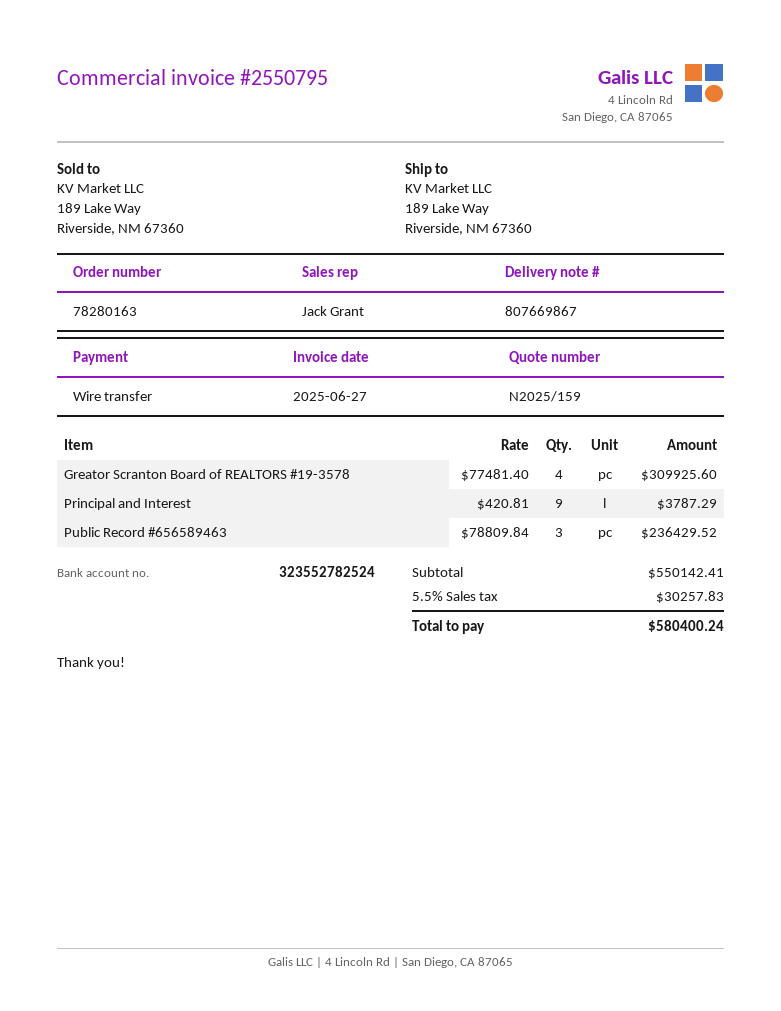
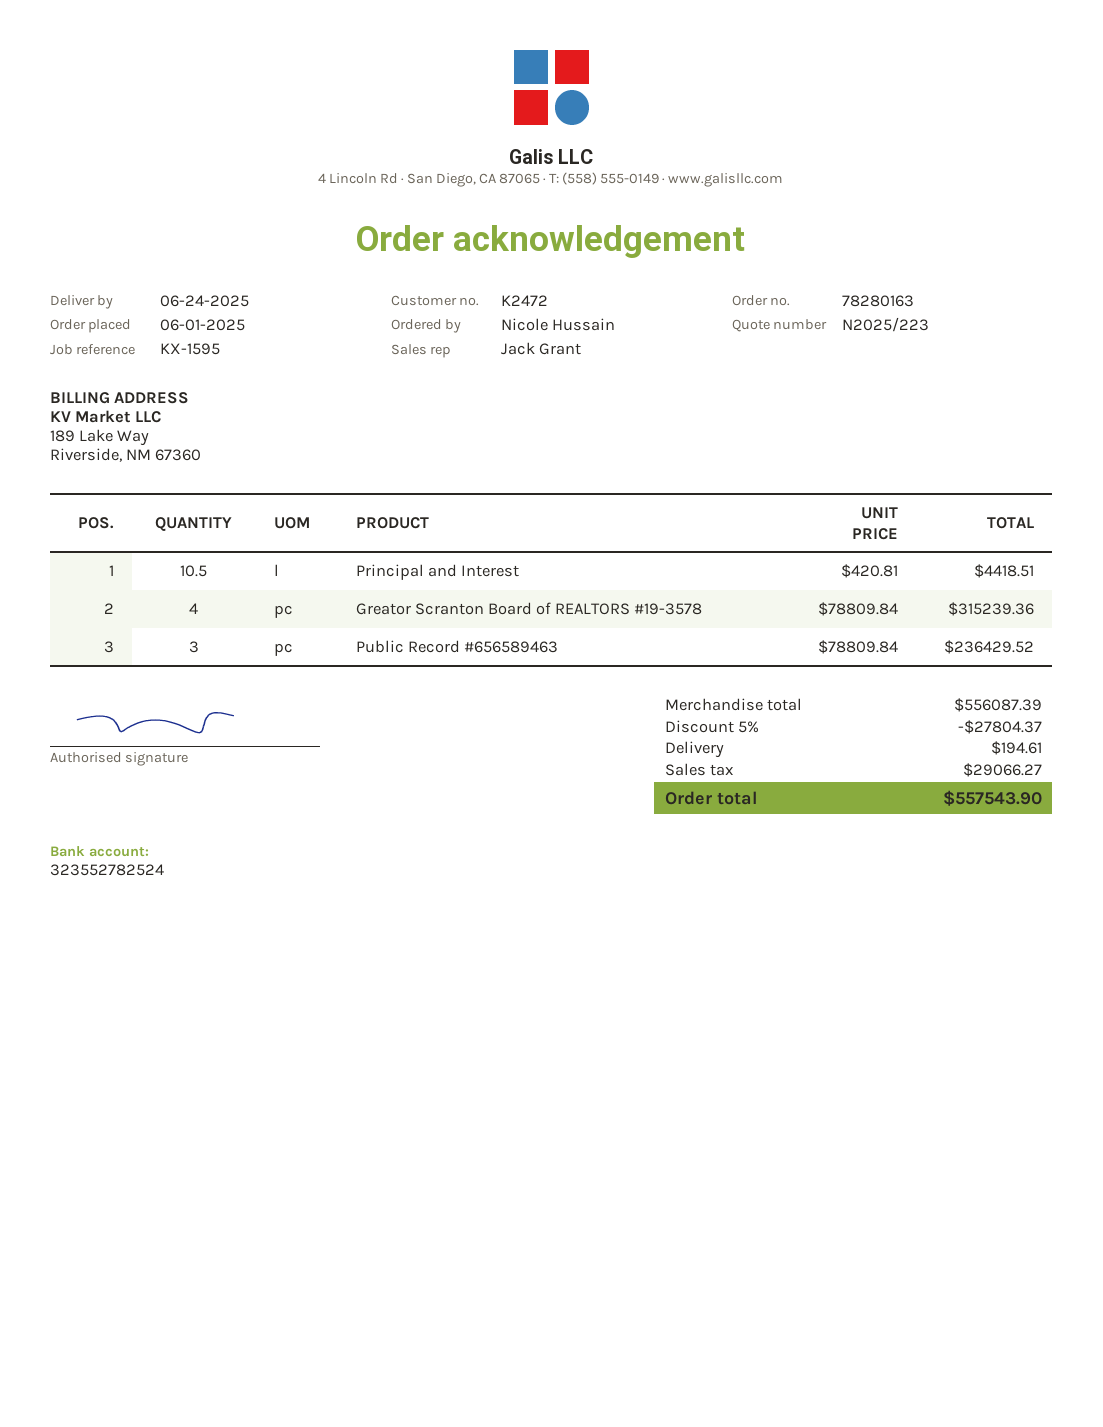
quote number: N2025/159 -> N2025/223
Greator Scranton Board of REALTORS #19-3578: 4 x 77481.40 = 309925.60 -> 4 x 78809.84 = 315239.36
Principal and Interest: 9 x 420.81 = 3787.29 -> 10.5 x 420.81 = 4418.51
subtotal: 550142.41 -> 556087.39
discount: none -> 5% = 27804.37
shipping: none -> 194.61
tax: 30257.83 -> 29066.27
total: 580400.24 -> 557543.90

